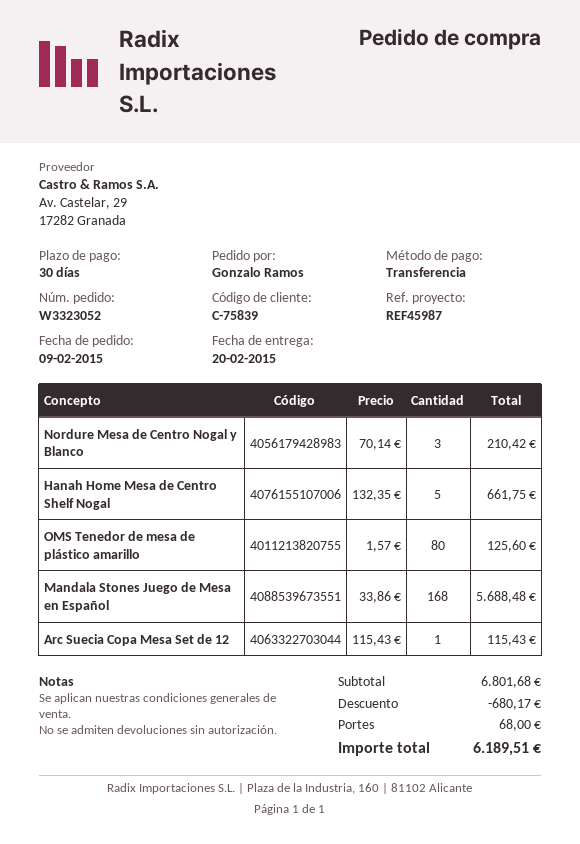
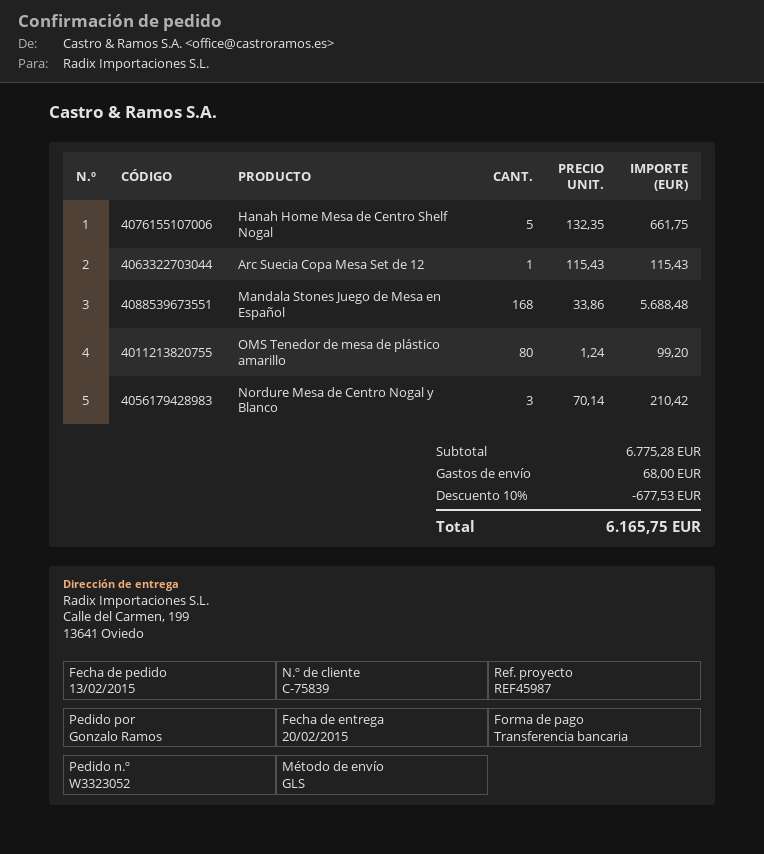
order date: 2015-02-09 -> 2015-02-13
OMS Tenedor de mesa de plástico amarillo: 80 x 1.57 = 125.60 -> 80 x 1.24 = 99.20
subtotal: 6801.68 -> 6775.28
discount: 680.17 -> 677.53
total: 6189.51 -> 6165.75

